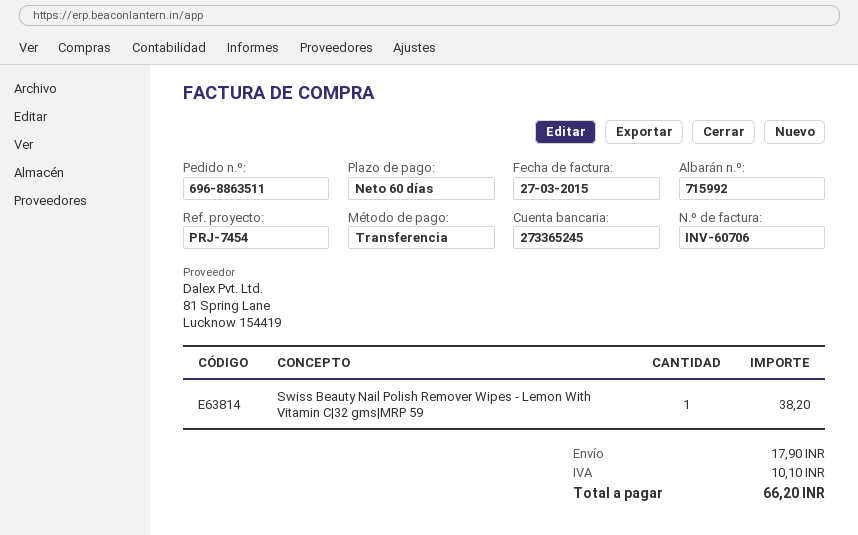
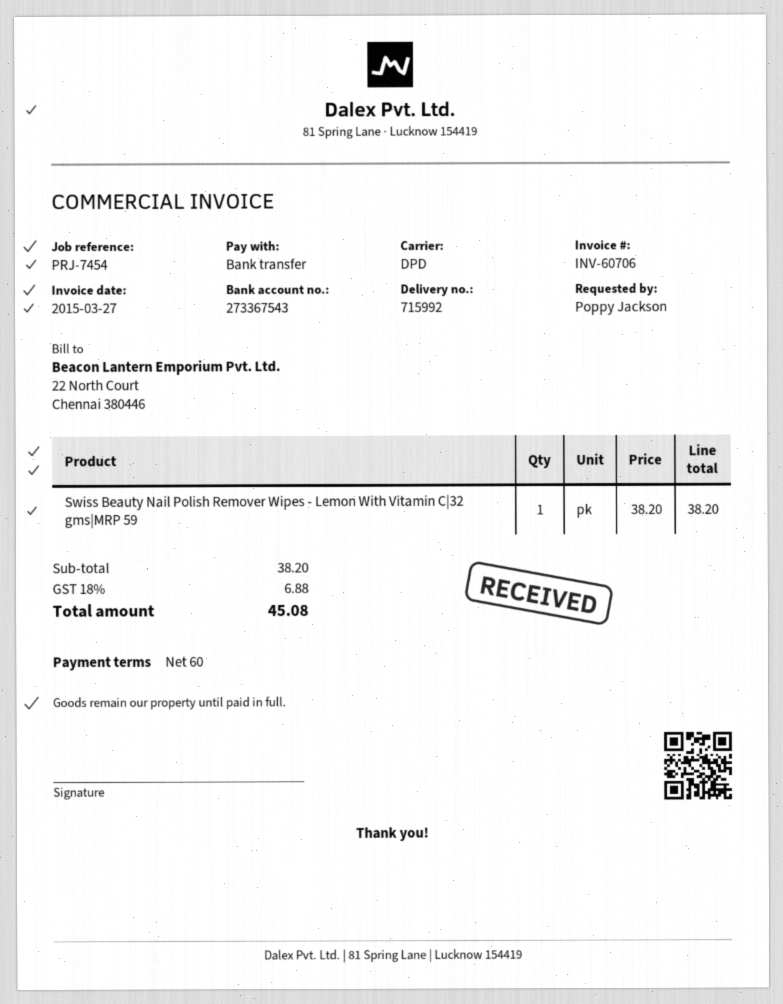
bank account: 273365245 -> 273367543
shipping: 17.90 -> none
tax: 10.10 -> 6.88
total: 66.20 -> 45.08

